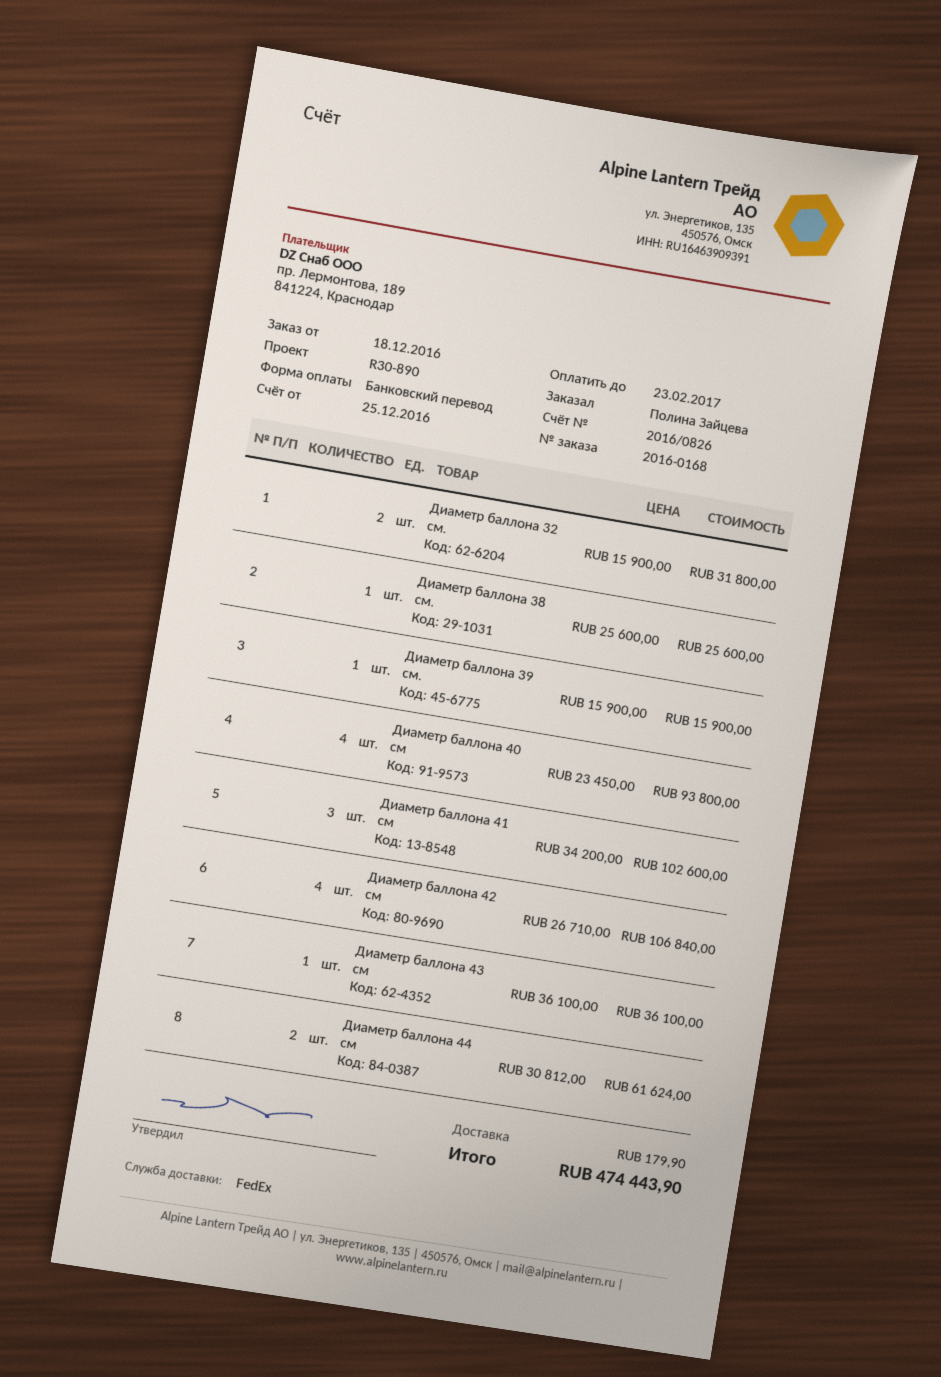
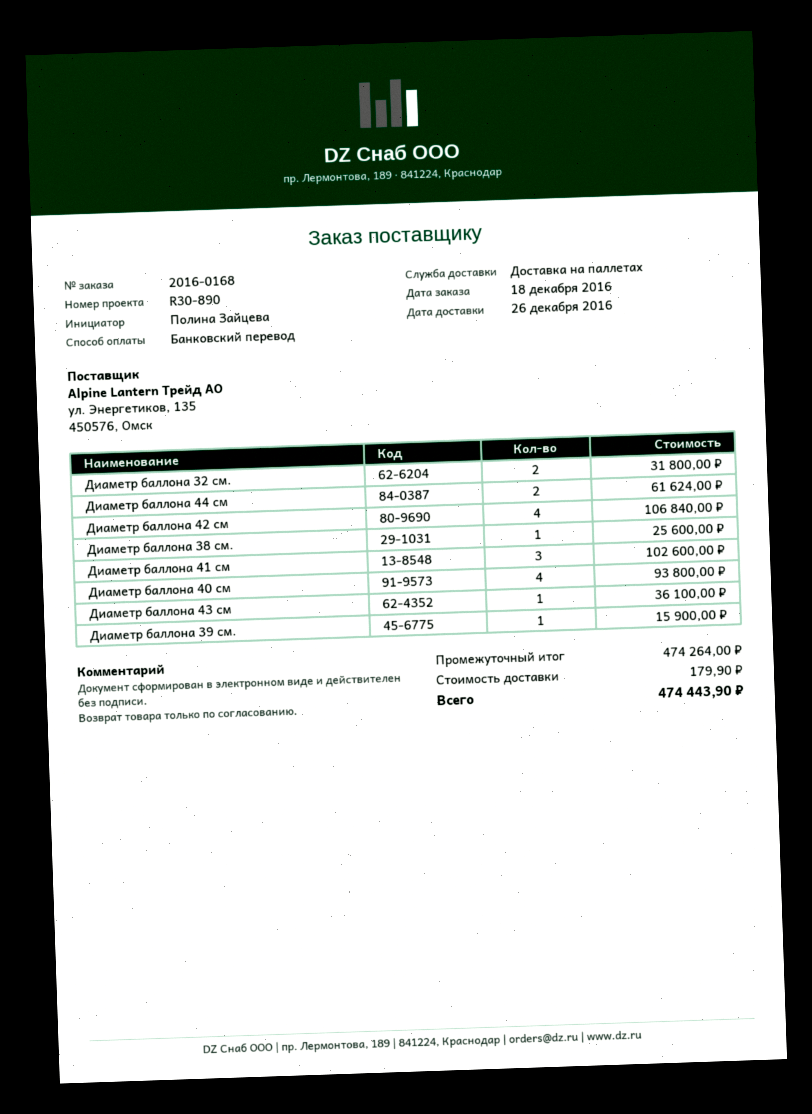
shipping method: FedEx -> pallet freight

